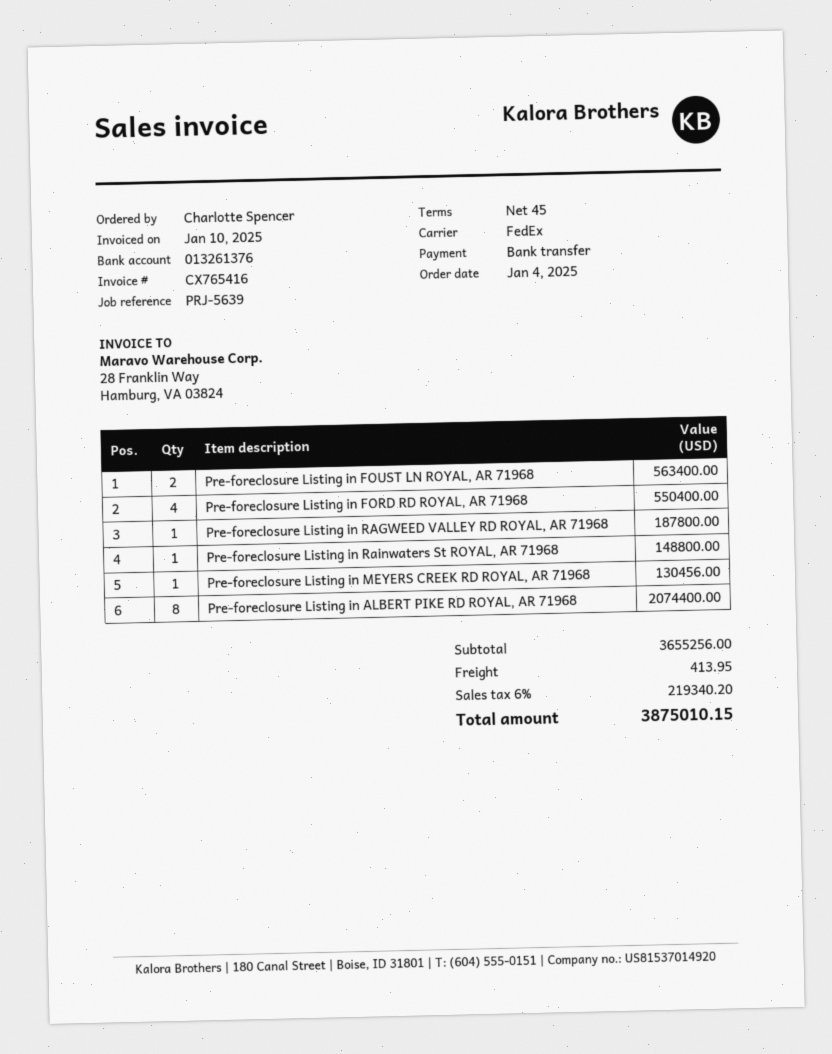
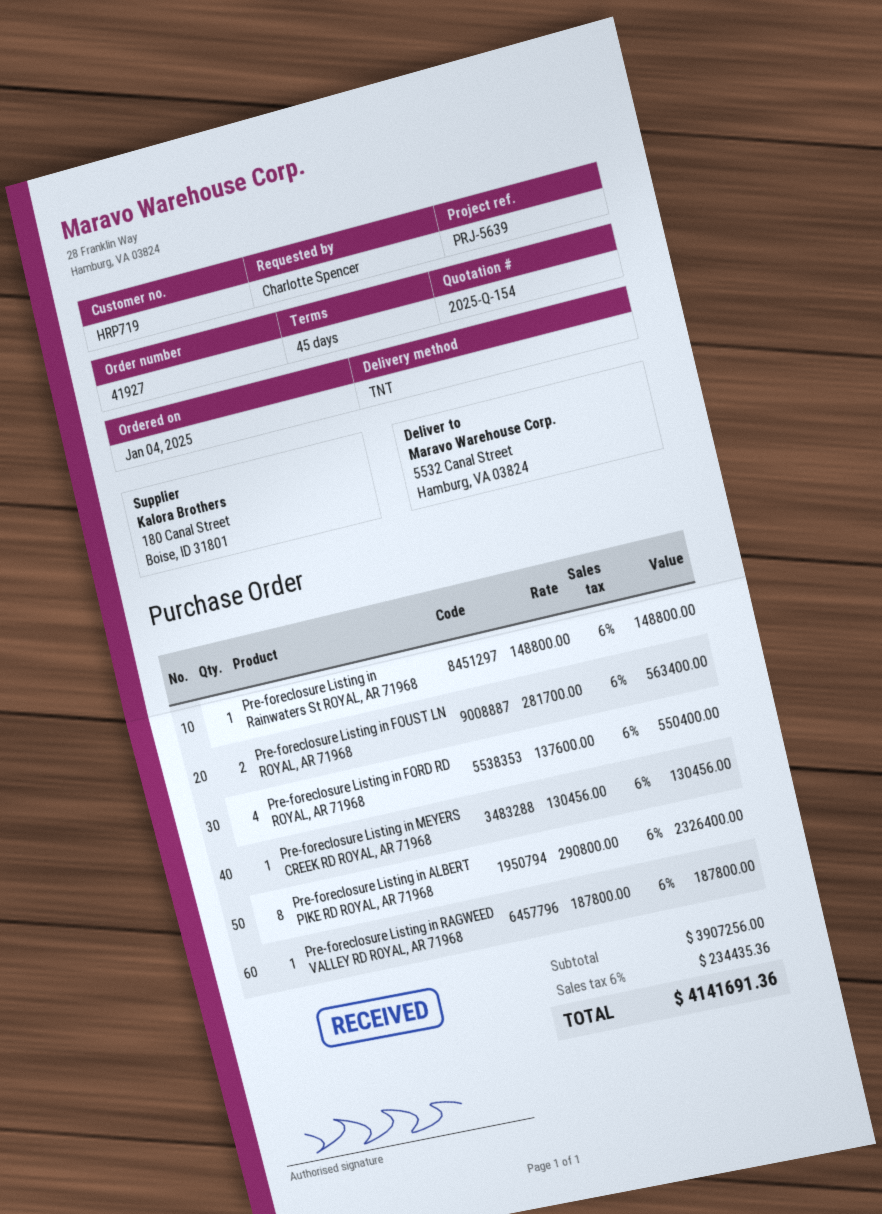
shipping method: FedEx -> TNT
Pre-foreclosure Listing in ALBERT PIKE RD ROYAL, AR 71968: 8 for 2074400.00 -> 8 for 2326400.00
subtotal: 3655256.00 -> 3907256.00
shipping: 413.95 -> none
tax: 6% = 219340.20 -> 6% = 234435.36
total: 3875010.15 -> 4141691.36

